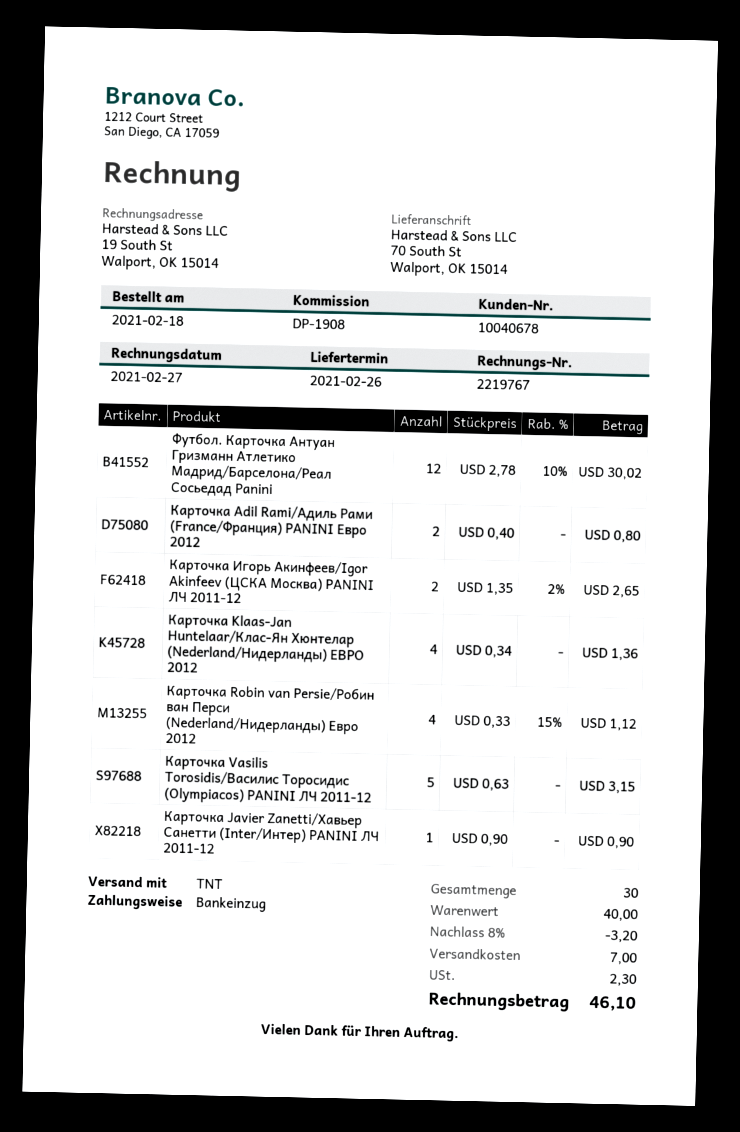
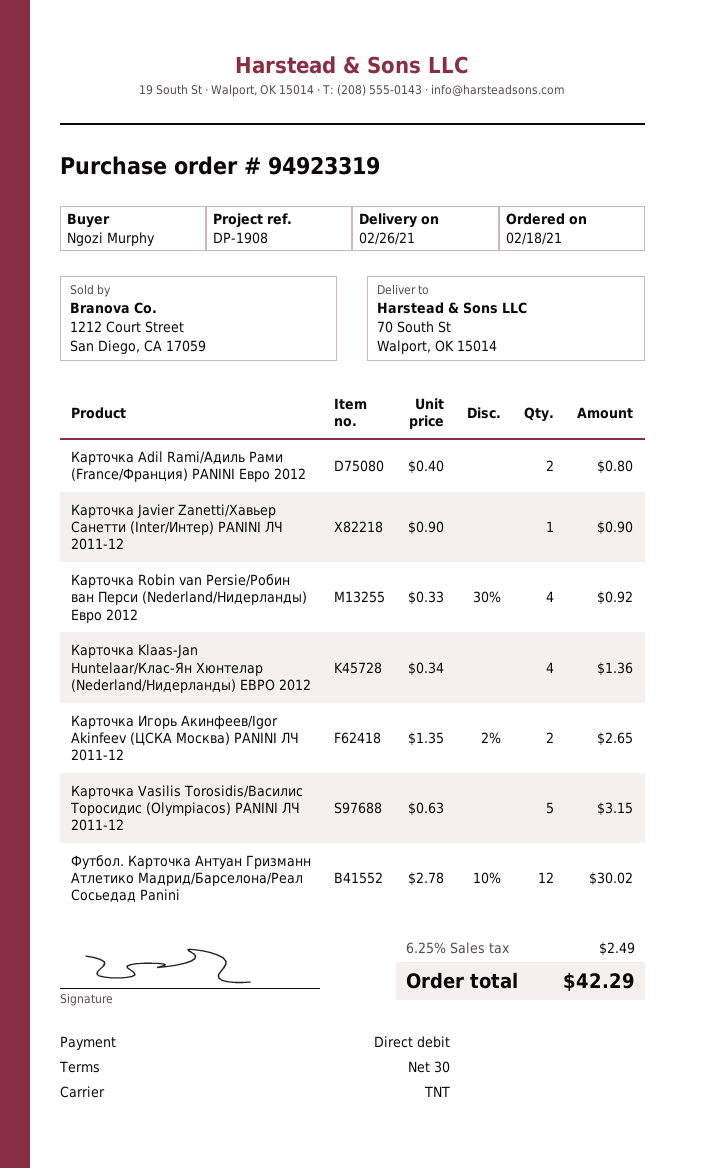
Карточка Robin van Persie/Робин ван Перси (Nederland/Нидерланды) Евро 2012: 4 x 0.33 - 15% = 1.12 -> 4 x 0.33 - 30% = 0.92
discount: 8% = 3.20 -> none
shipping: 7.00 -> none
tax: 2.30 -> 2.49
total: 46.10 -> 42.29

